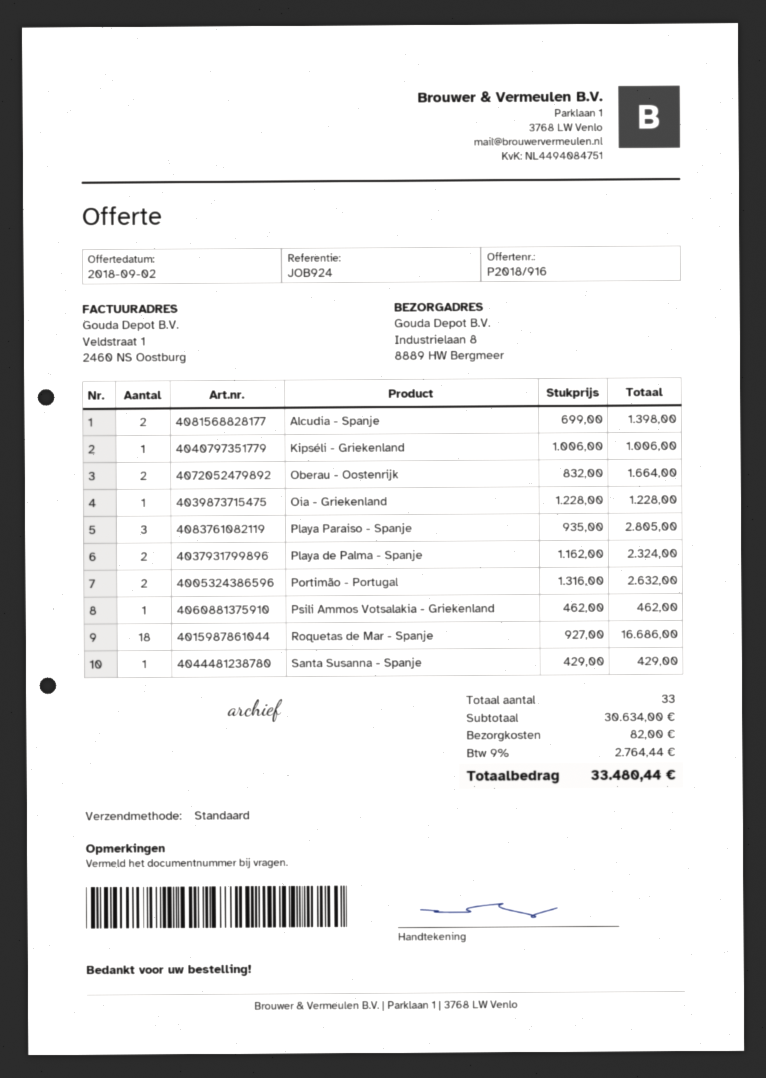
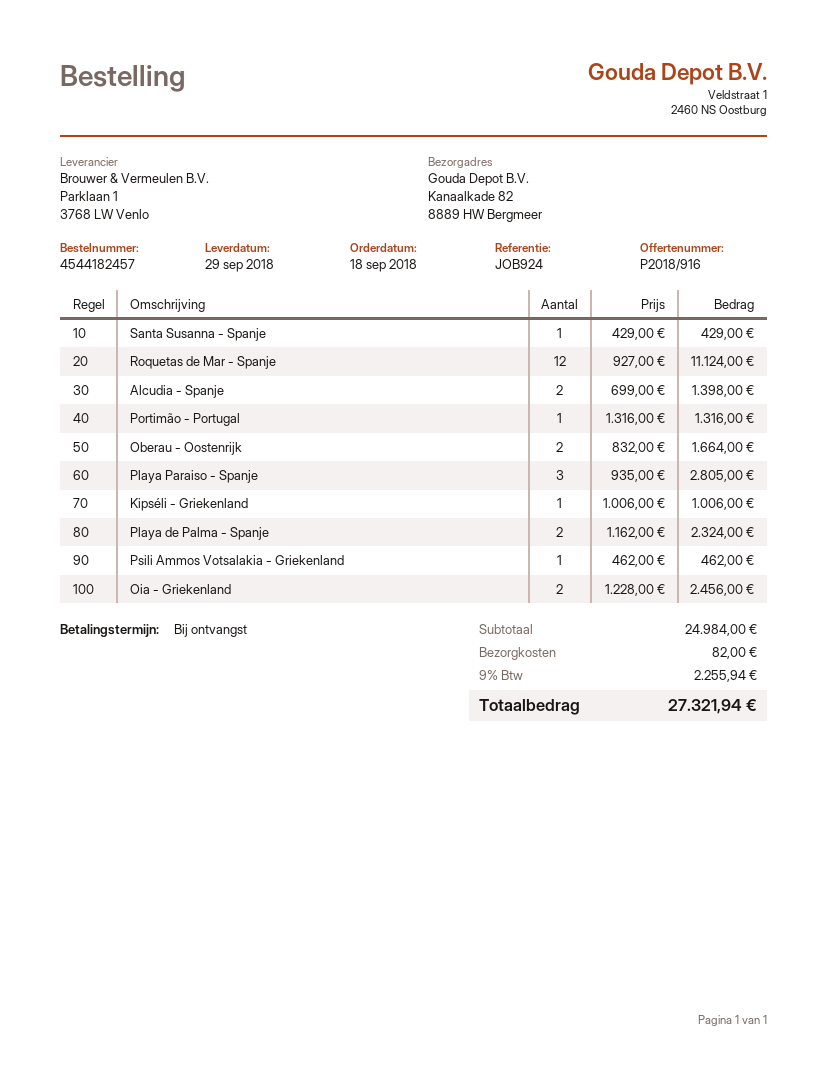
ship to: Industrielaan 8, 8889 HW Bergmeer -> Kanaalkade 82, 8889 HW Bergmeer
Oia - Griekenland: 1 x 1228.00 = 1228.00 -> 2 x 1228.00 = 2456.00
Portimão - Portugal: 2 x 1316.00 = 2632.00 -> 1 x 1316.00 = 1316.00
Roquetas de Mar - Spanje: 18 x 927.00 = 16686.00 -> 12 x 927.00 = 11124.00
subtotal: 30634.00 -> 24984.00
tax: 9% = 2764.44 -> 9% = 2255.94
total: 33480.44 -> 27321.94

